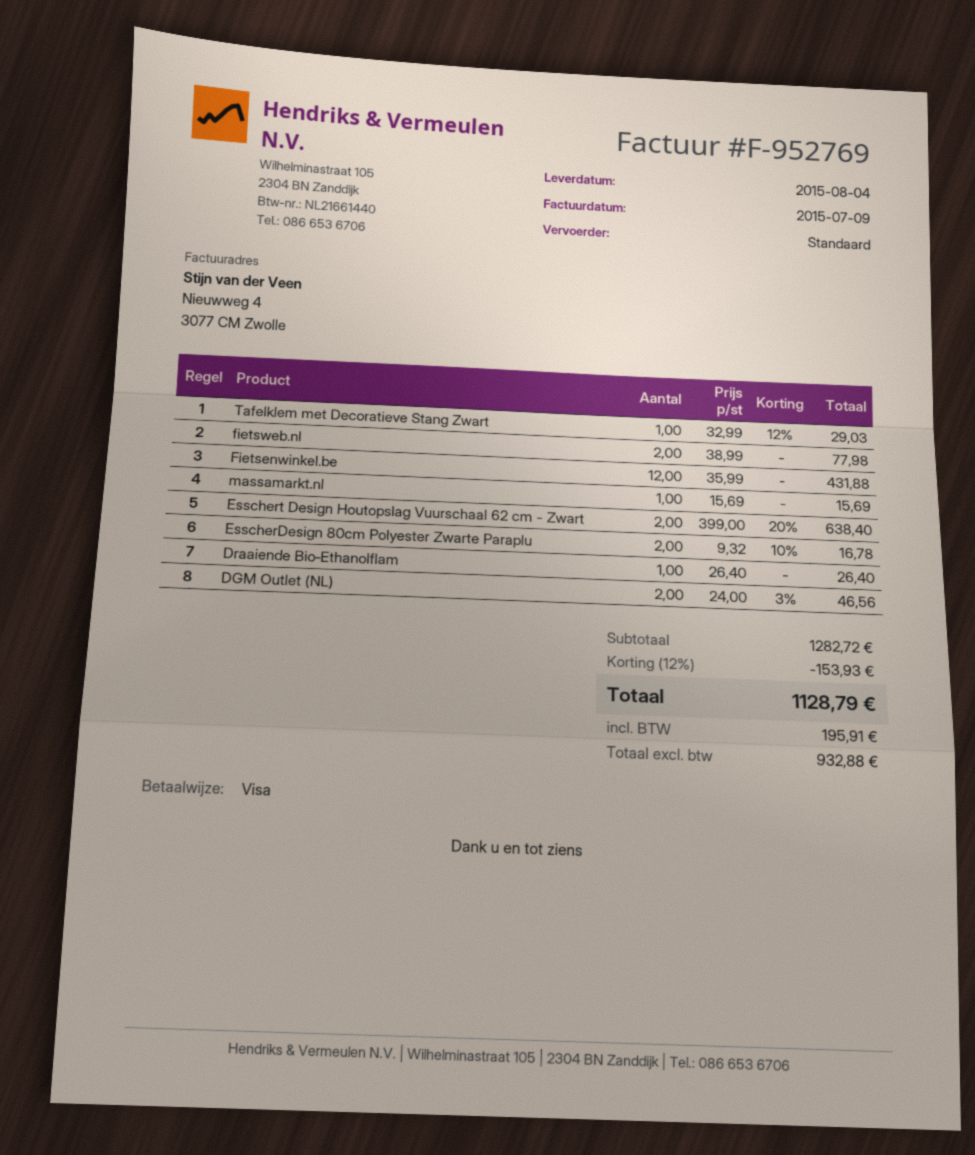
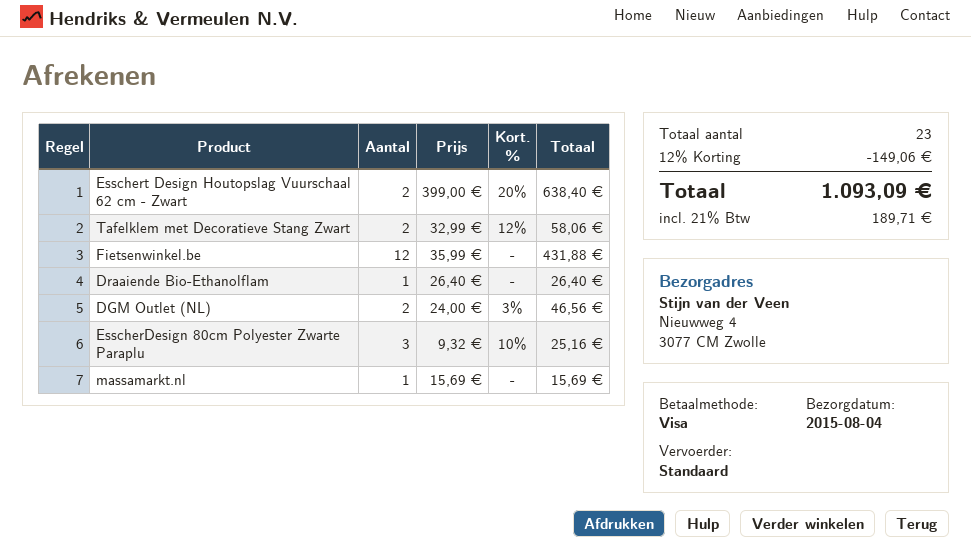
Tafelklem met Decoratieve Stang Zwart: 1 x 32.99 - 12% = 29.03 -> 2 x 32.99 - 12% = 58.06
fietsweb.nl: 2 x 38.99 = 77.98 -> none
EsscherDesign 80cm Polyester Zwarte Paraplu: 2 x 9.32 - 10% = 16.78 -> 3 x 9.32 - 10% = 25.16
discount: 12% = 153.93 -> 12% = 149.06
tax: 195.91 -> 189.71
total: 1128.79 -> 1093.09

